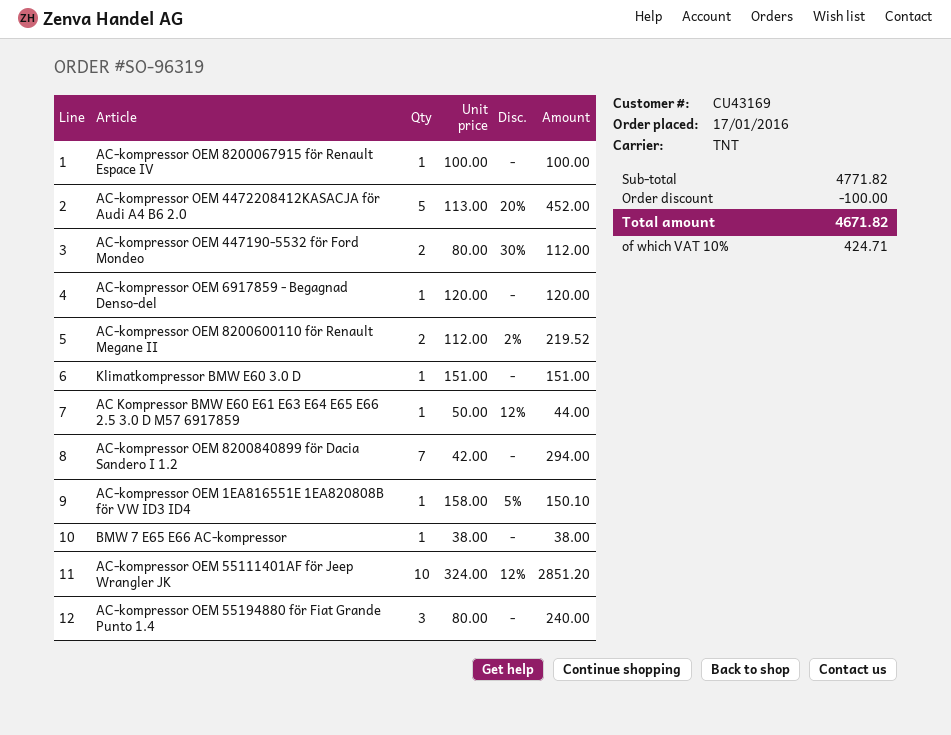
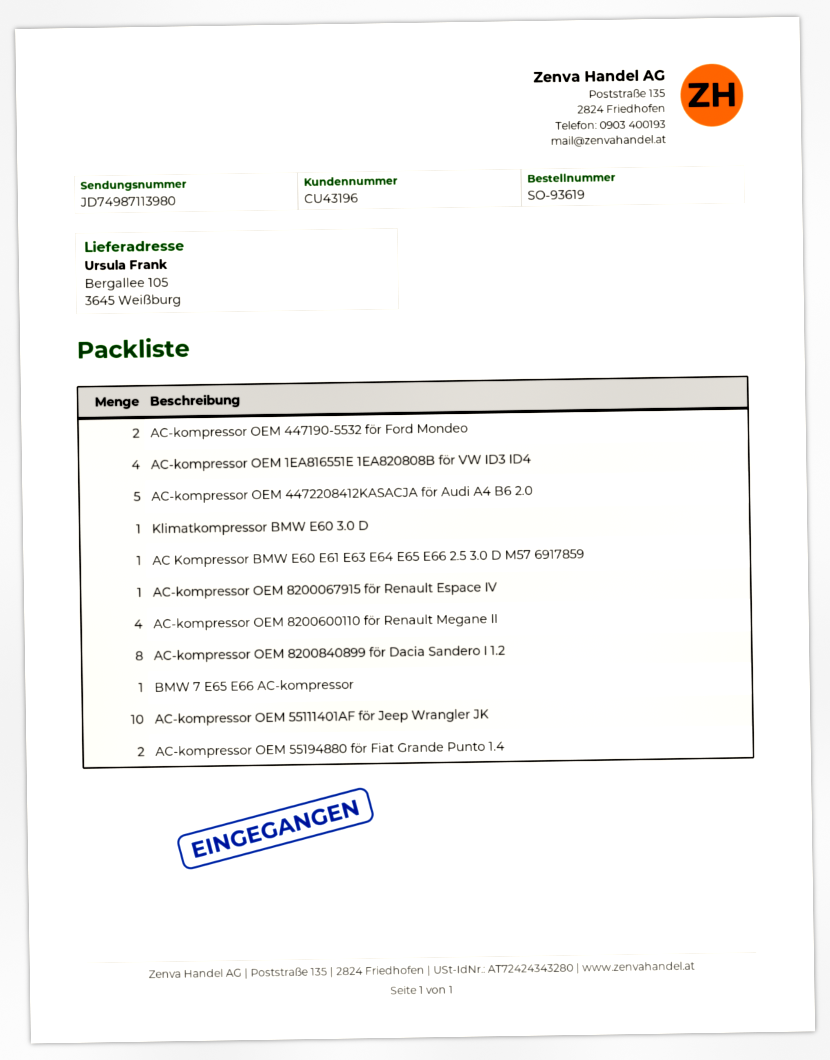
order number: SO-96319 -> SO-93619
customer number: CU43169 -> CU43196
AC-kompressor OEM 6917859 - Begagnad Denso-del: 1 -> none
AC-kompressor OEM 8200600110 för Renault Megane II: 2 -> 4
AC-kompressor OEM 8200840899 för Dacia Sandero I 1.2: 7 -> 8
AC-kompressor OEM 1EA816551E 1EA820808B för VW ID3 ID4: 1 -> 4
AC-kompressor OEM 55194880 för Fiat Grande Punto 1.4: 3 -> 2

